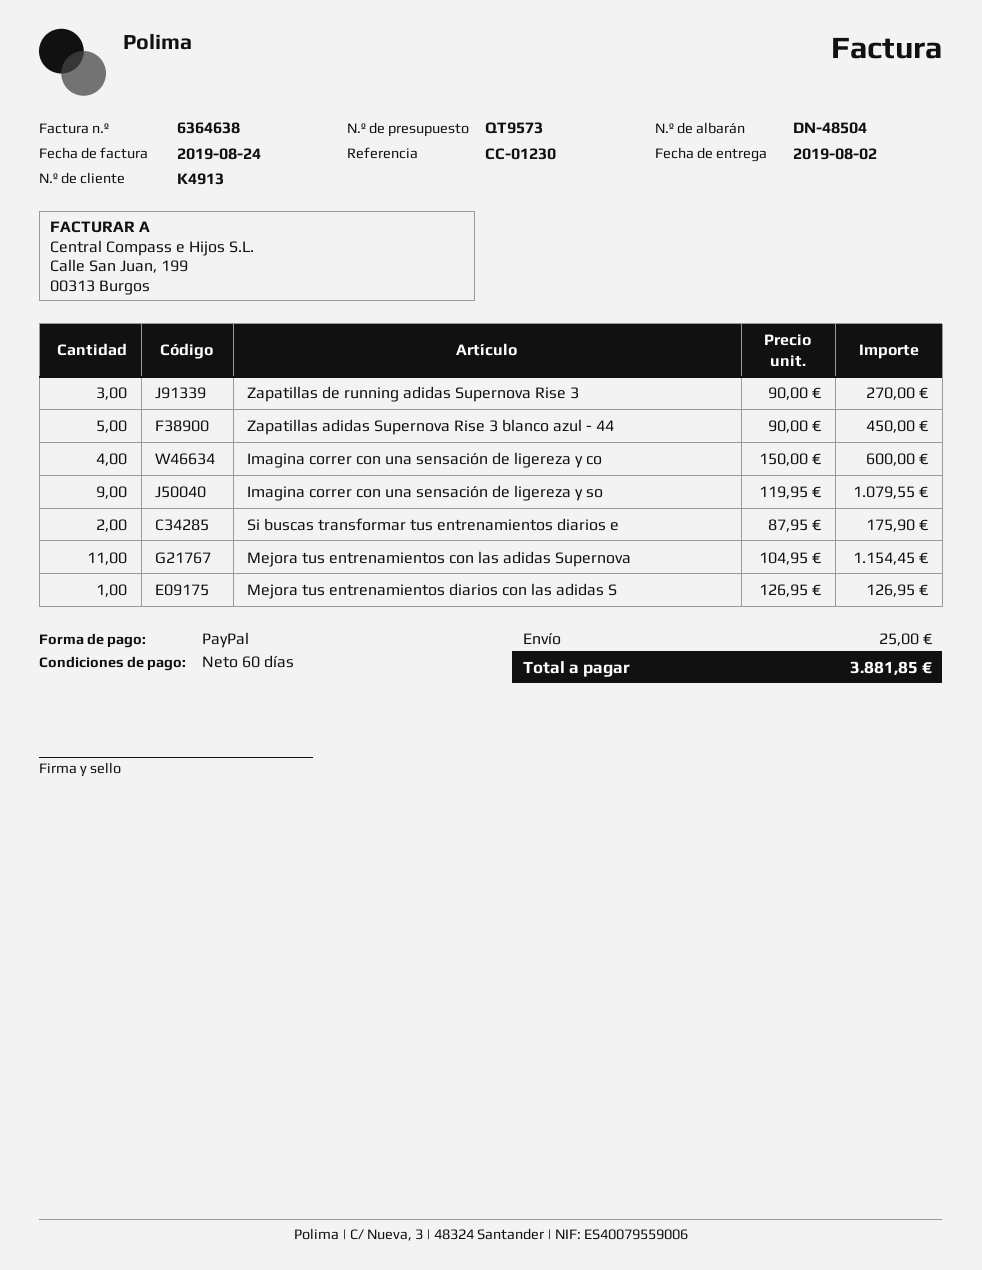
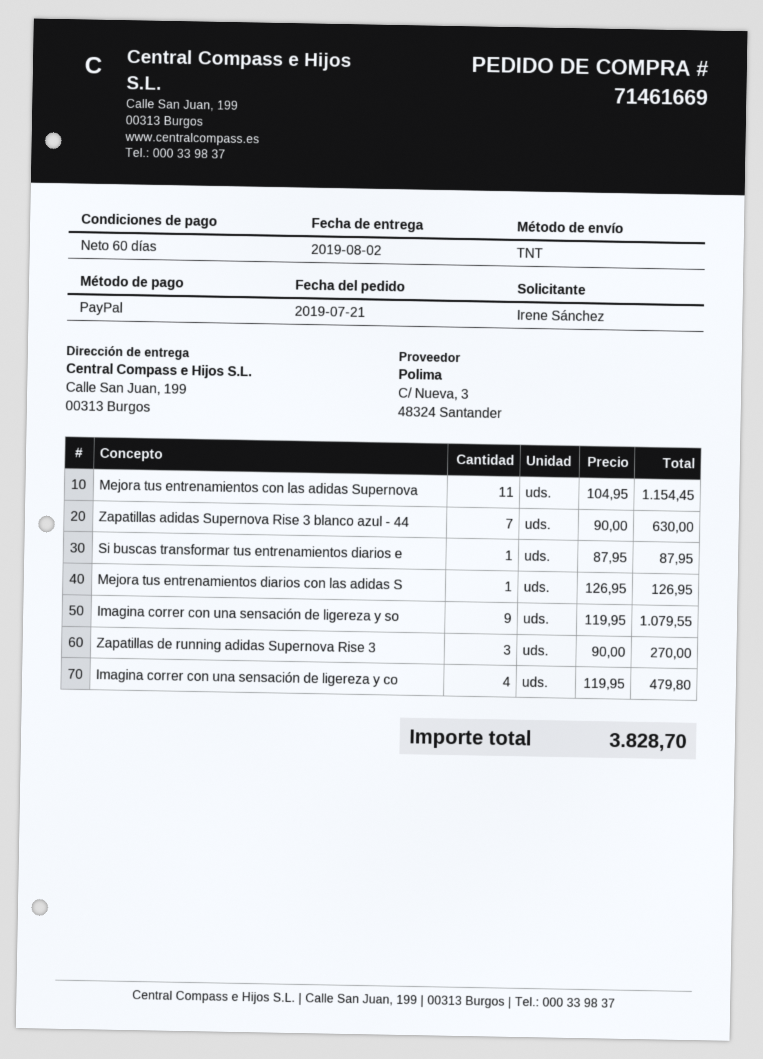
Zapatillas adidas Supernova Rise 3 blanco azul - 44: 5 x 90.00 = 450.00 -> 7 x 90.00 = 630.00
Imagina correr con una sensación de ligereza y co: 4 x 150.00 = 600.00 -> 4 x 119.95 = 479.80
Si buscas transformar tus entrenamientos diarios e: 2 x 87.95 = 175.90 -> 1 x 87.95 = 87.95
shipping: 25.00 -> none
total: 3881.85 -> 3828.70

